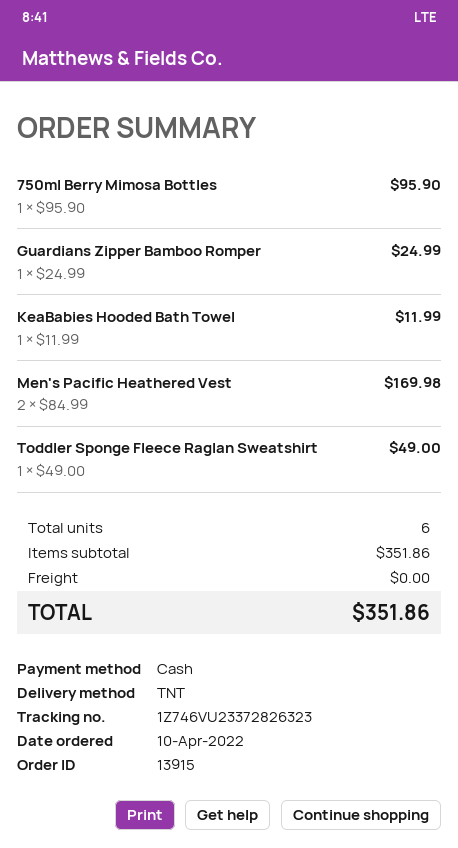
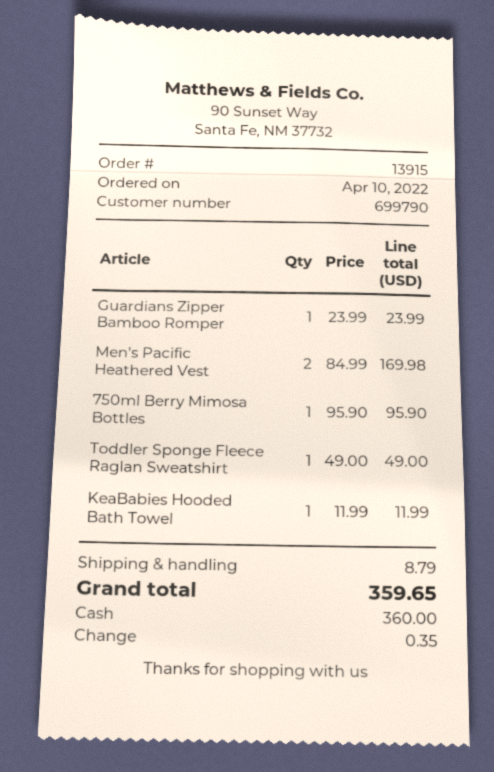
Guardians Zipper Bamboo Romper: 1 x 24.99 = 24.99 -> 1 x 23.99 = 23.99
shipping: 0.00 -> 8.79
total: 351.86 -> 359.65

